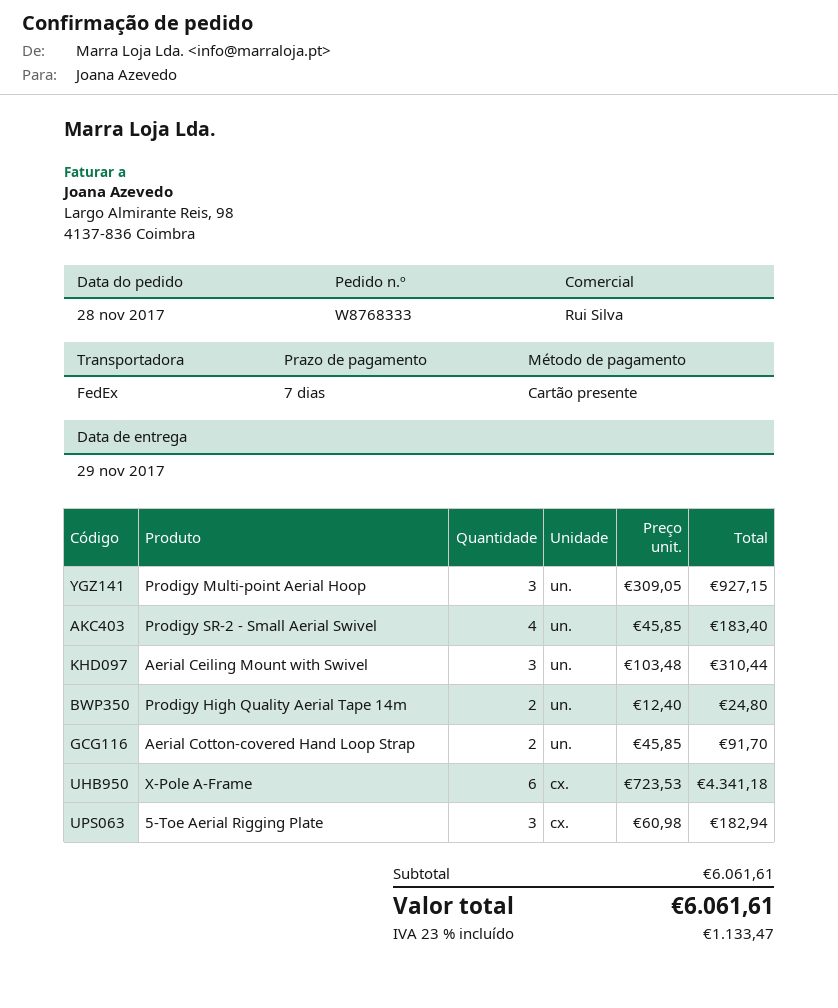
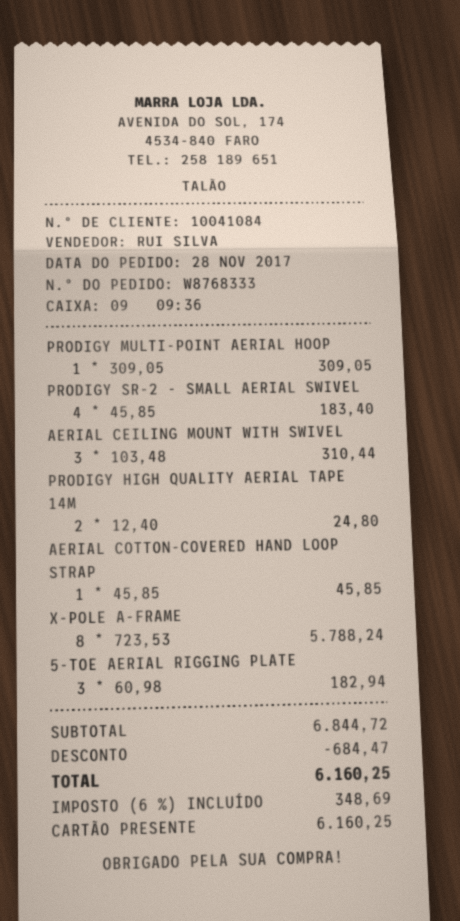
Prodigy Multi-point Aerial Hoop: 3 x 309.05 = 927.15 -> 1 x 309.05 = 309.05
Aerial Cotton-covered Hand Loop Strap: 2 x 45.85 = 91.70 -> 1 x 45.85 = 45.85
X-Pole A-Frame: 6 x 723.53 = 4341.18 -> 8 x 723.53 = 5788.24
subtotal: 6061.61 -> 6844.72
discount: none -> 684.47
tax: 23% = 1133.47 -> 6% = 348.69
total: 6061.61 -> 6160.25

